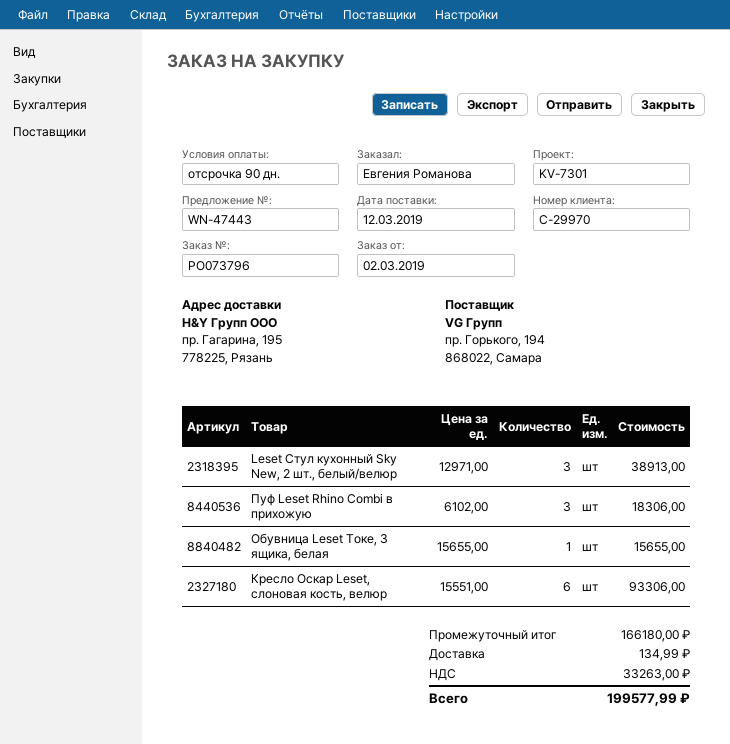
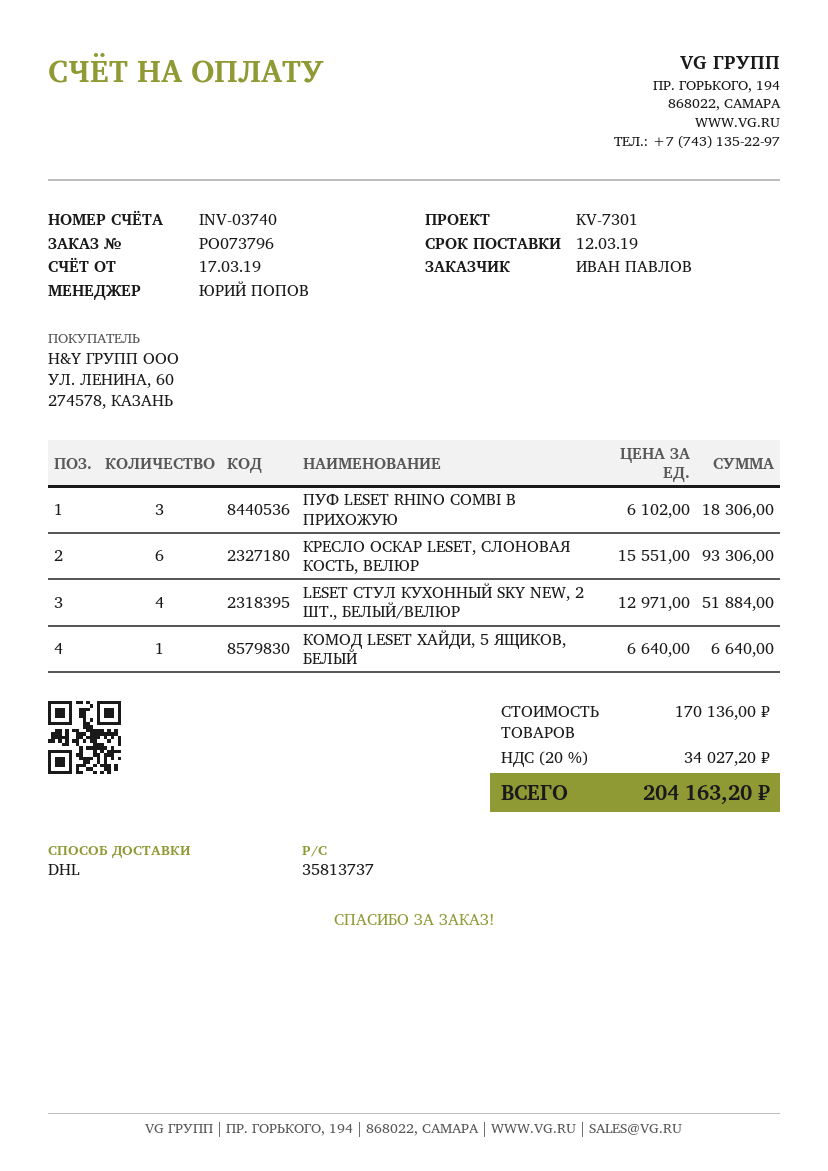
ordered by: Евгения Романова -> ИВАН ПАВЛОВ
Leset Стул кухонный Sky New, 2 шт., белый/велюр: 3 x 12971.00 = 38913.00 -> 4 x 12971.00 = 51884.00
Обувница Leset Токе, 3 ящика, белая: 1 x 15655.00 = 15655.00 -> none
КОМОД LESET ХАЙДИ, 5 ЯЩИКОВ, БЕЛЫЙ: none -> 1 x 6640.00 = 6640.00
subtotal: 166180.00 -> 170136.00
shipping: 134.99 -> none
tax: 33263.00 -> 34027.20
total: 199577.99 -> 204163.20

